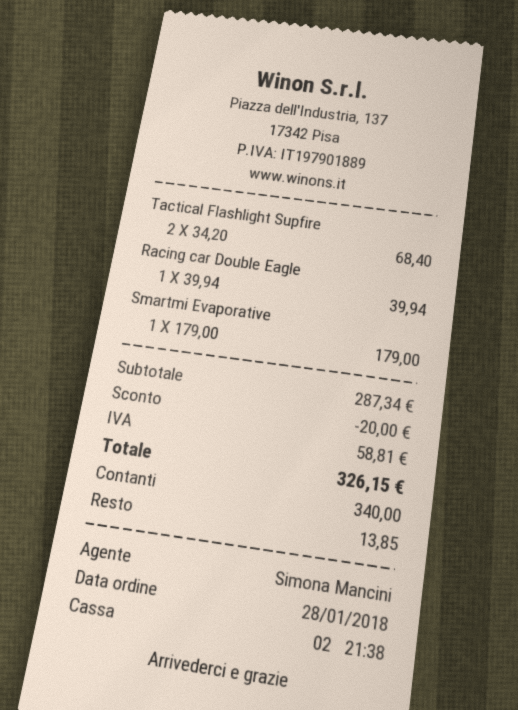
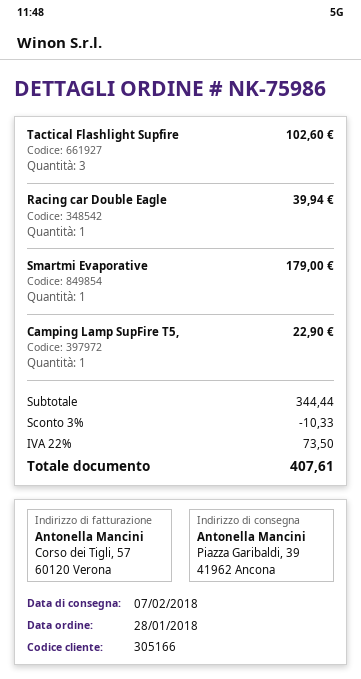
Tactical Flashlight Supfire: 2 for 68.40 -> 3 for 102.60
Camping Lamp SupFire T5,: none -> 1 for 22.90
subtotal: 287.34 -> 344.44
discount: 20.00 -> 10.33
tax: 58.81 -> 73.50
total: 326.15 -> 407.61

